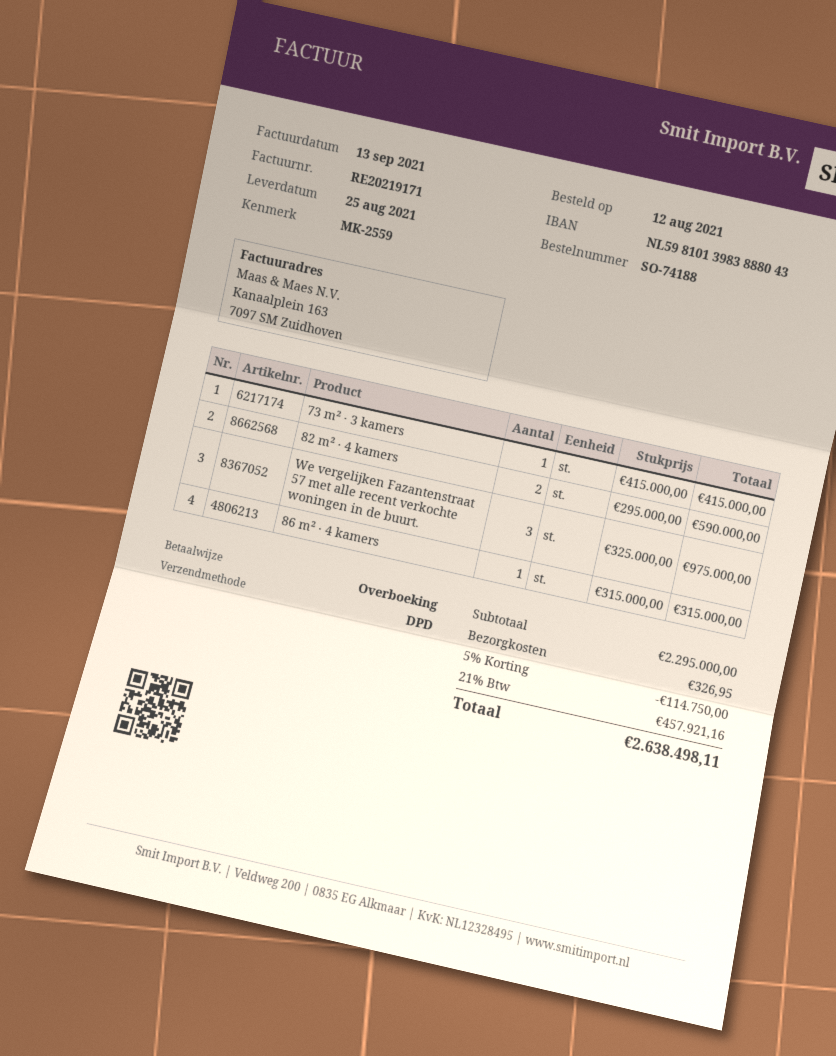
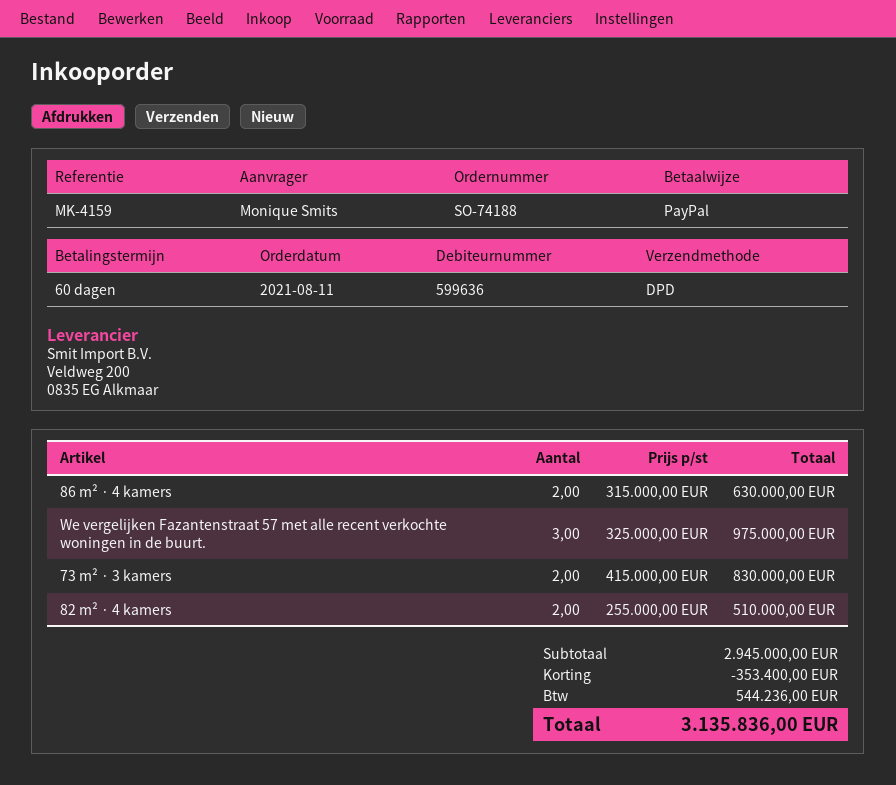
order date: 2021-08-12 -> 2021-08-11
reference: MK-2559 -> MK-4159
payment method: bank transfer -> PayPal
73 m² · 3 kamers: 1 x 415000.00 = 415000.00 -> 2 x 415000.00 = 830000.00
82 m² · 4 kamers: 2 x 295000.00 = 590000.00 -> 2 x 255000.00 = 510000.00
86 m² · 4 kamers: 1 x 315000.00 = 315000.00 -> 2 x 315000.00 = 630000.00
subtotal: 2295000.00 -> 2945000.00
discount: 114750.00 -> 353400.00
shipping: 326.95 -> none
tax: 457921.16 -> 544236.00
total: 2638498.11 -> 3135836.00

